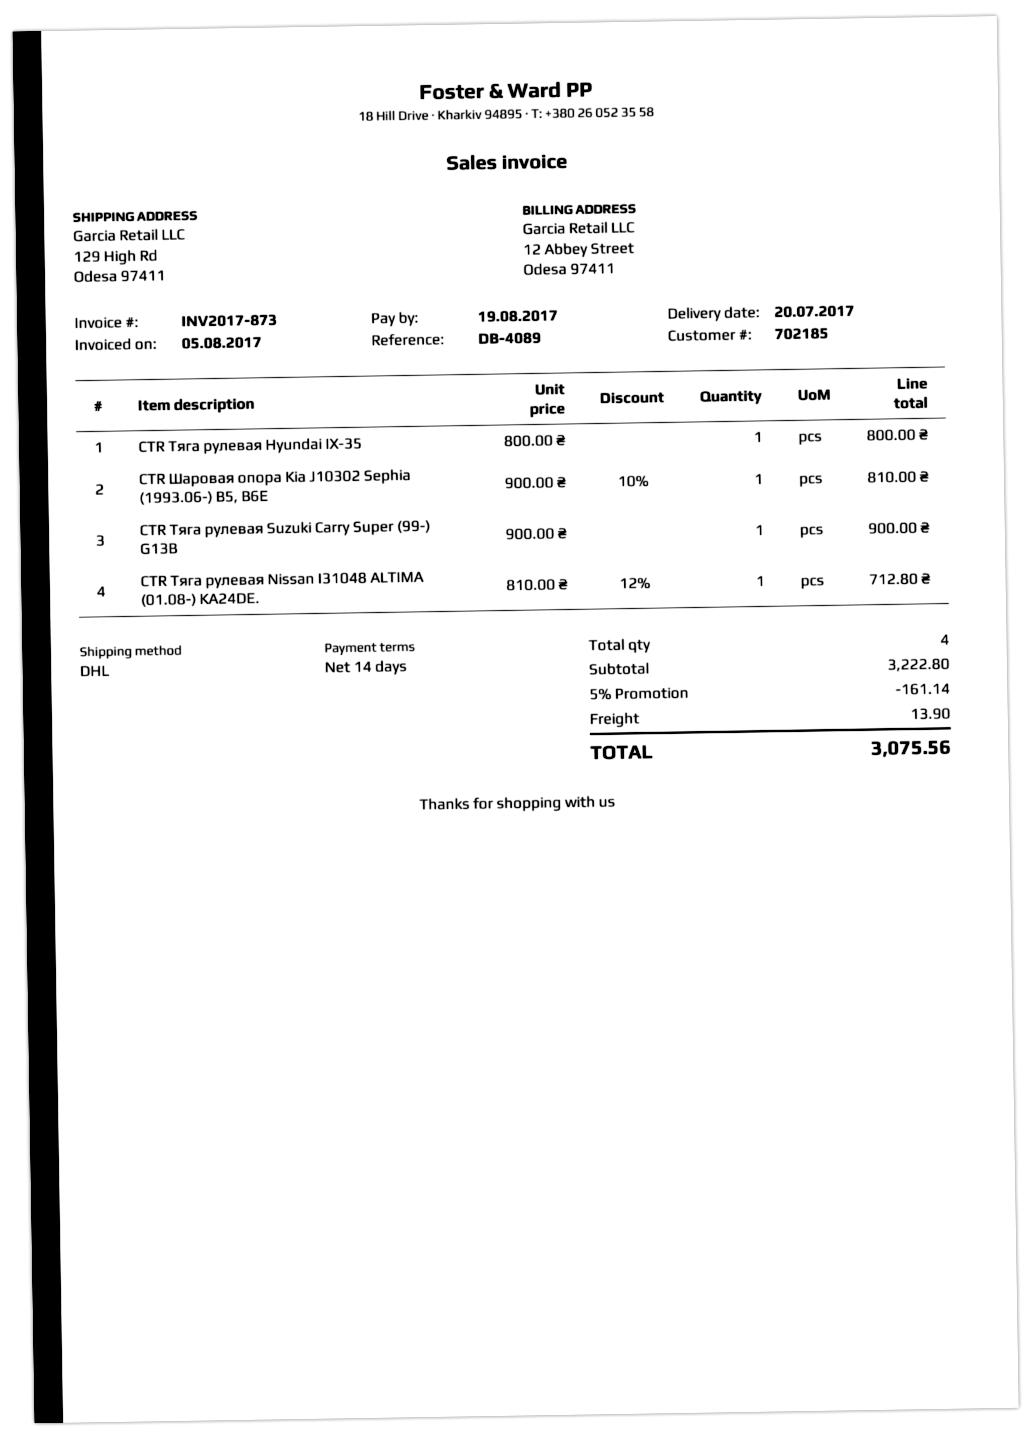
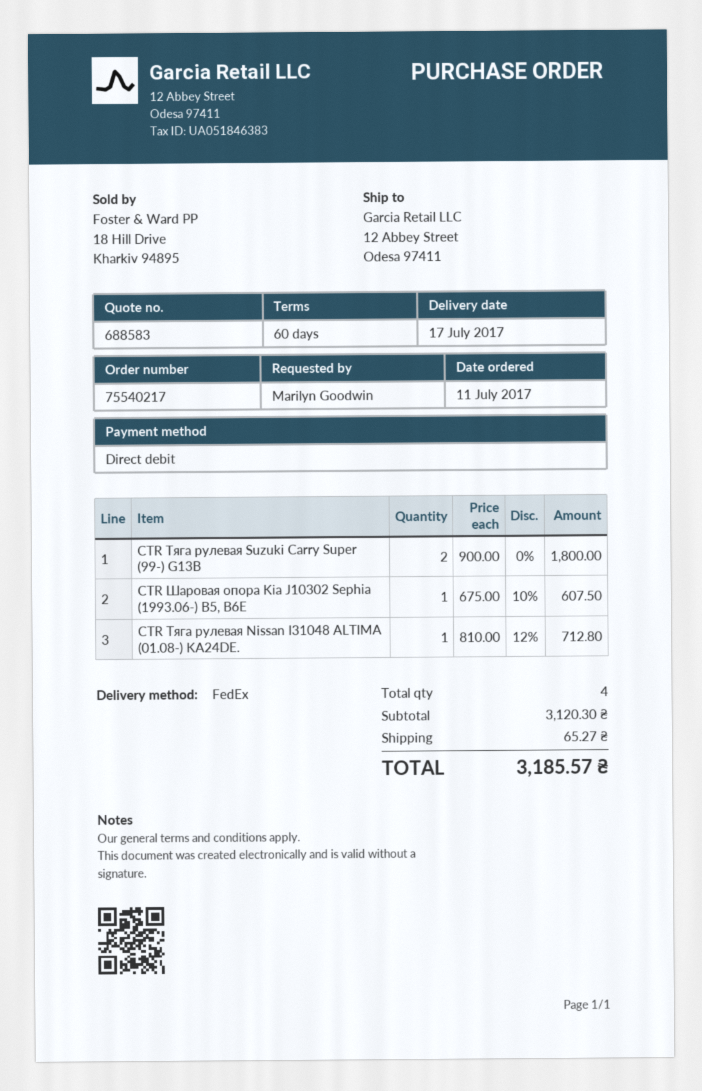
delivery date: 2017-07-20 -> 2017-07-17
payment terms: 14 days -> 60 days
shipping method: DHL -> FedEx
ship to: 129 High Rd, Odesa 97411 -> 12 Abbey Street, Odesa 97411
CTR Тяга рулевая Hyundai IX-35: 1 x 800.00 = 800.00 -> none
CTR Шаровая опора Kia J10302 Sephia (1993.06-) B5, B6E: 1 x 900.00 - 10% = 810.00 -> 1 x 675.00 - 10% = 607.50
CTR Тяга рулевая Suzuki Carry Super (99-) G13B: 1 x 900.00 = 900.00 -> 2 x 900.00 = 1800.00
subtotal: 3222.80 -> 3120.30
discount: 5% = 161.14 -> none
shipping: 13.90 -> 65.27
total: 3075.56 -> 3185.57

